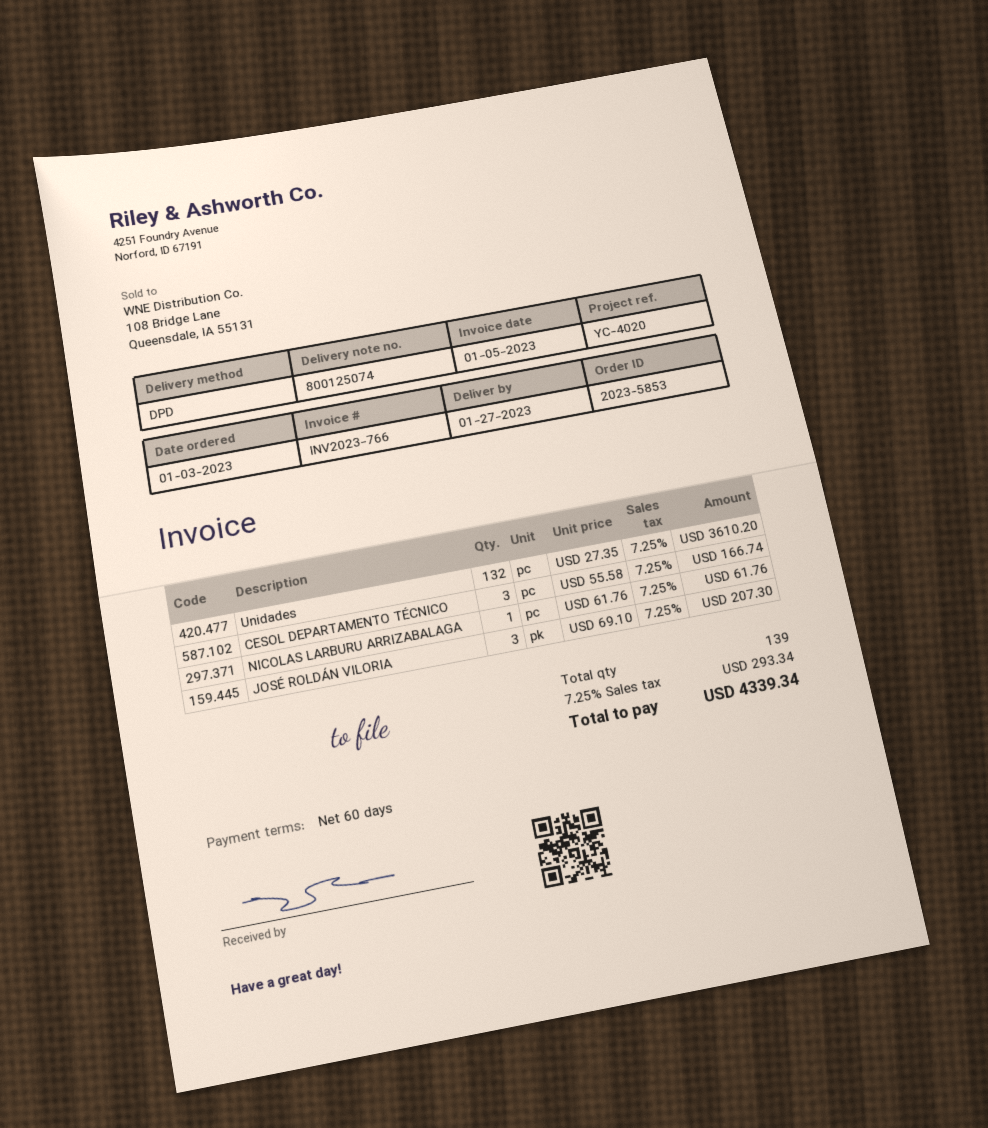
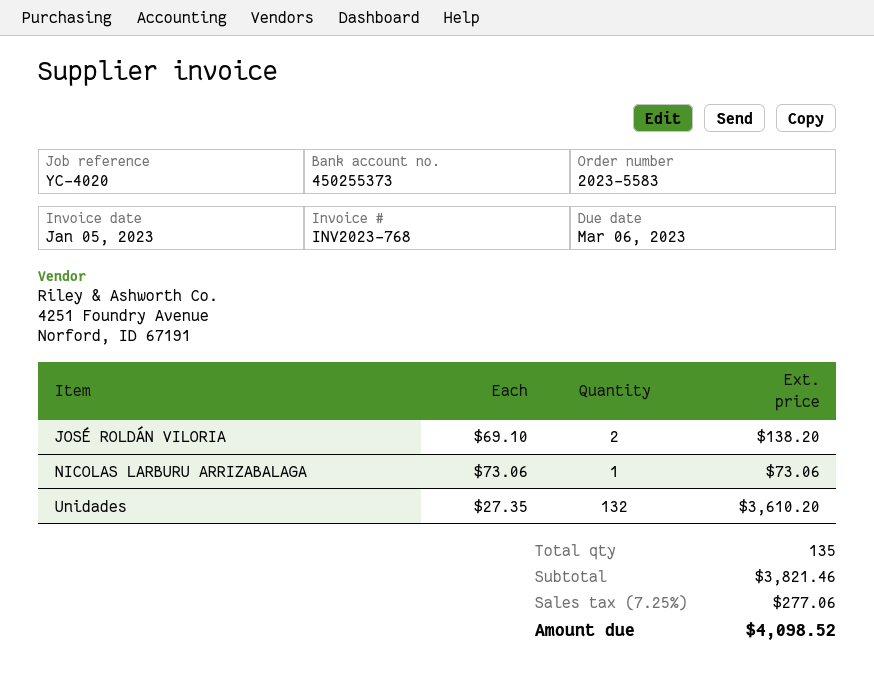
order number: 2023-5853 -> 2023-5583
invoice number: INV2023-766 -> INV2023-768
CESOL DEPARTAMENTO TÉCNICO: 3 x 55.58 = 166.74 -> none
NICOLAS LARBURU ARRIZABALAGA: 1 x 61.76 = 61.76 -> 1 x 73.06 = 73.06
JOSÉ ROLDÁN VILORIA: 3 x 69.10 = 207.30 -> 2 x 69.10 = 138.20
total quantity: 139 -> 135
tax: 7.25% = 293.34 -> 7.25% = 277.06
total: 4339.34 -> 4098.52

